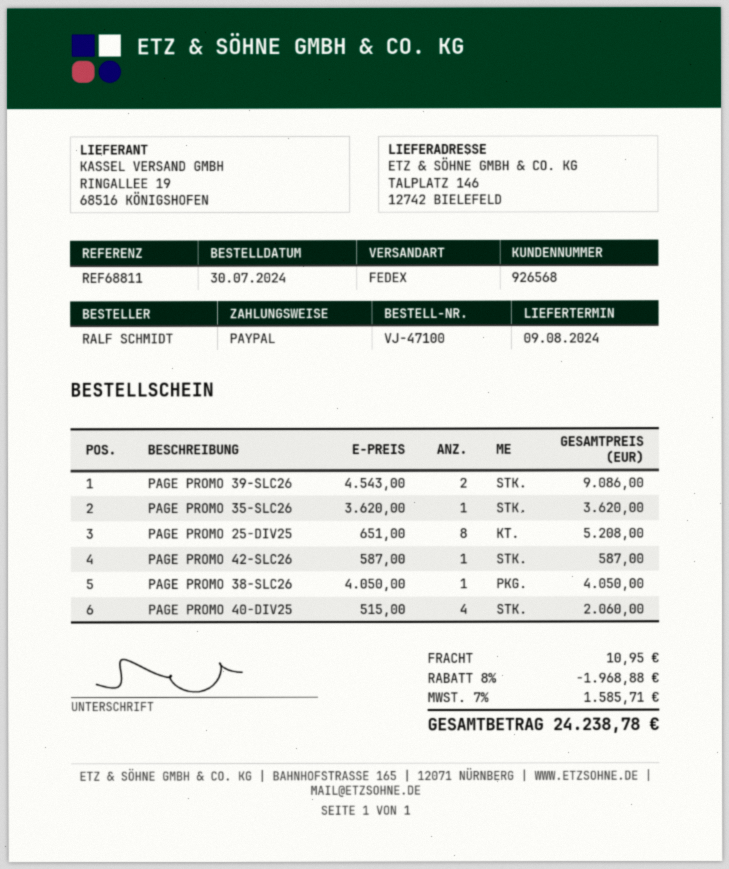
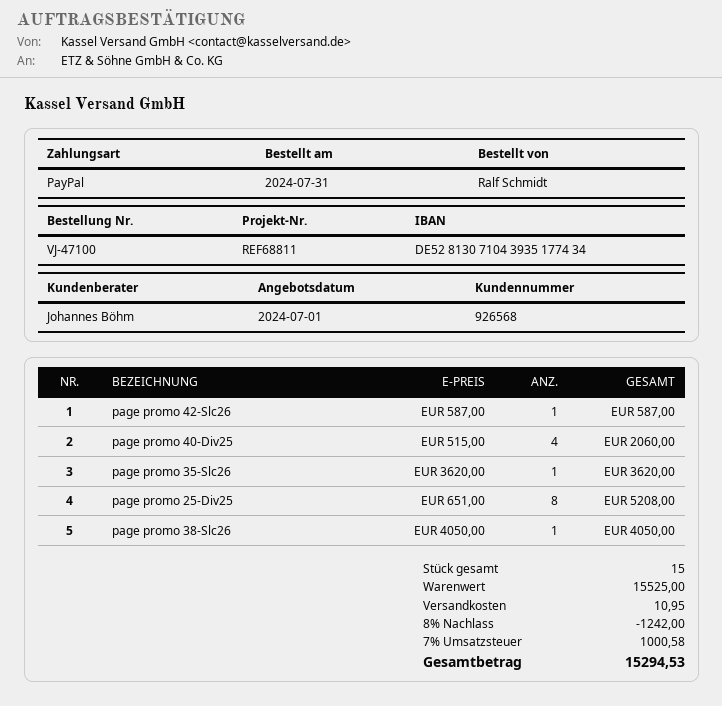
order date: 2024-07-30 -> 2024-07-31
PAGE PROMO 39-SLC26: 2 x 4543.00 = 9086.00 -> none
discount: 8% = 1968.88 -> 8% = 1242.00
tax: 7% = 1585.71 -> 7% = 1000.58
total: 24238.78 -> 15294.53

